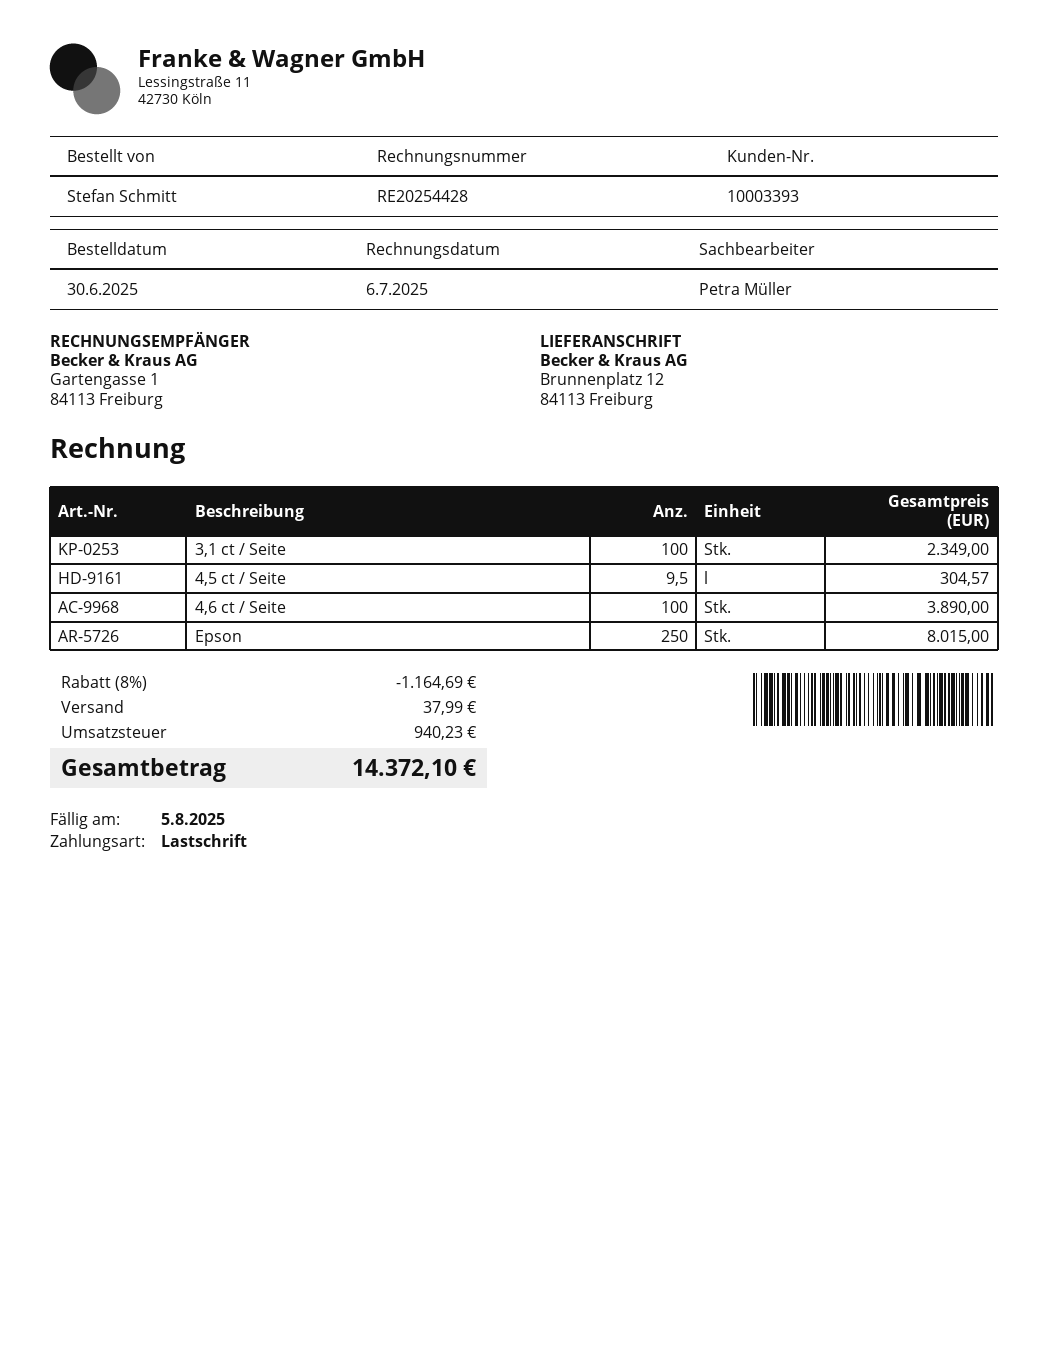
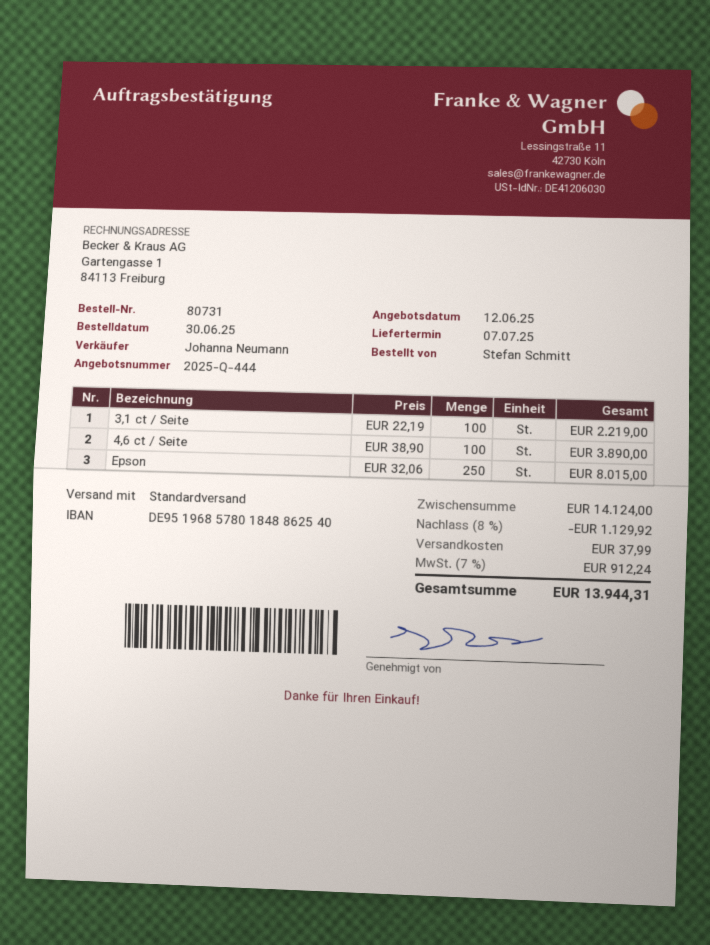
sales rep: Petra Müller -> Johanna Neumann
3,1 ct / Seite: 100 for 2349.00 -> 100 for 2219.00
4,5 ct / Seite: 9.5 for 304.57 -> none
discount: 8% = 1164.69 -> 8% = 1129.92
tax: 940.23 -> 912.24
total: 14372.10 -> 13944.31

